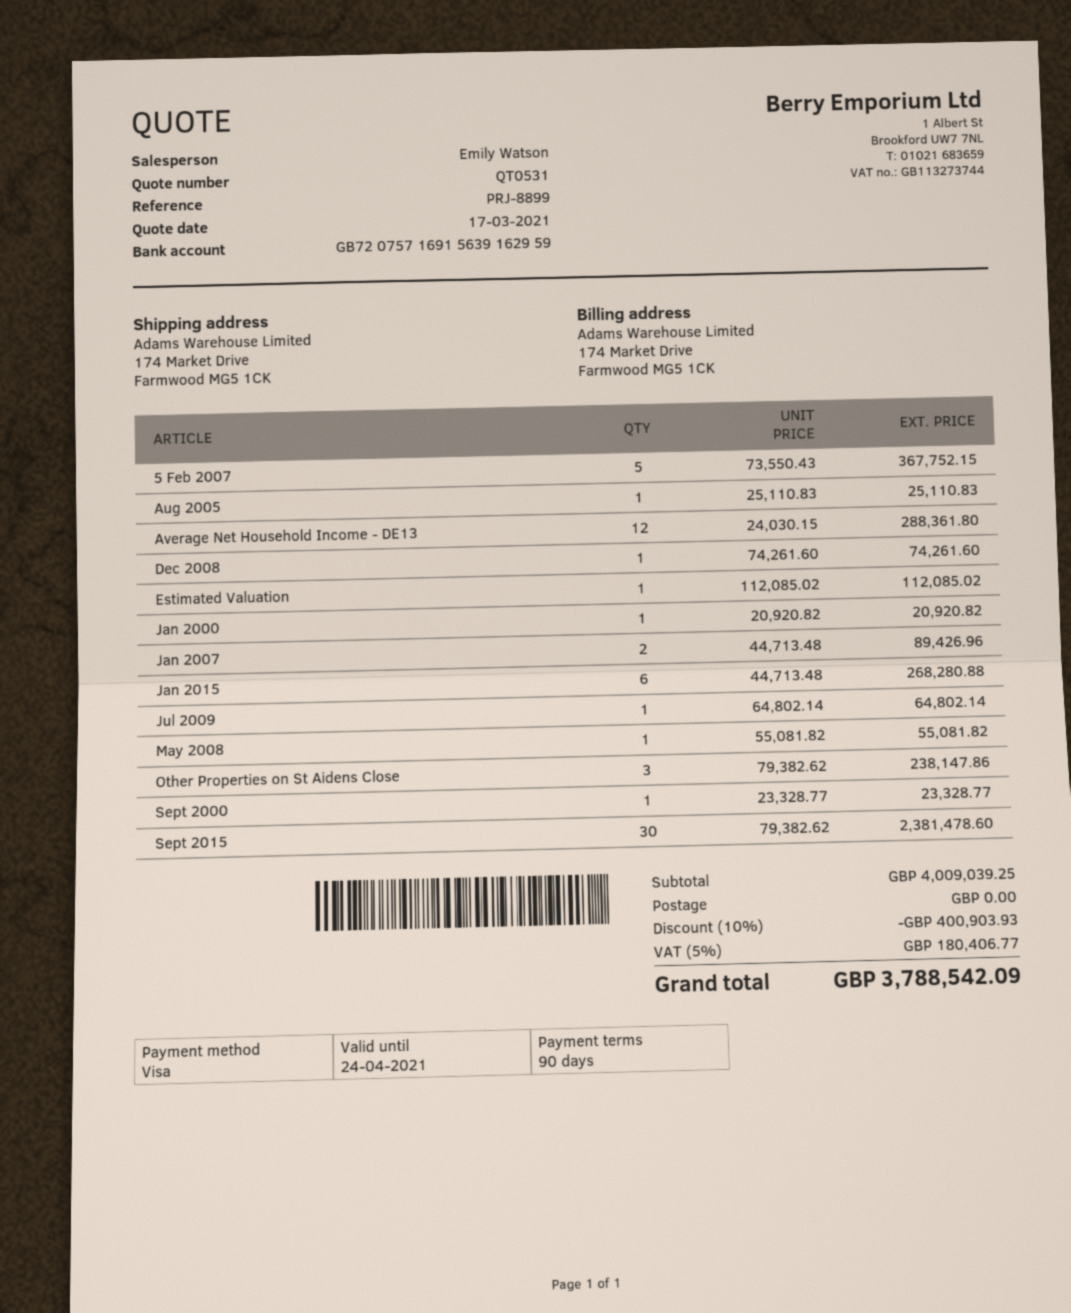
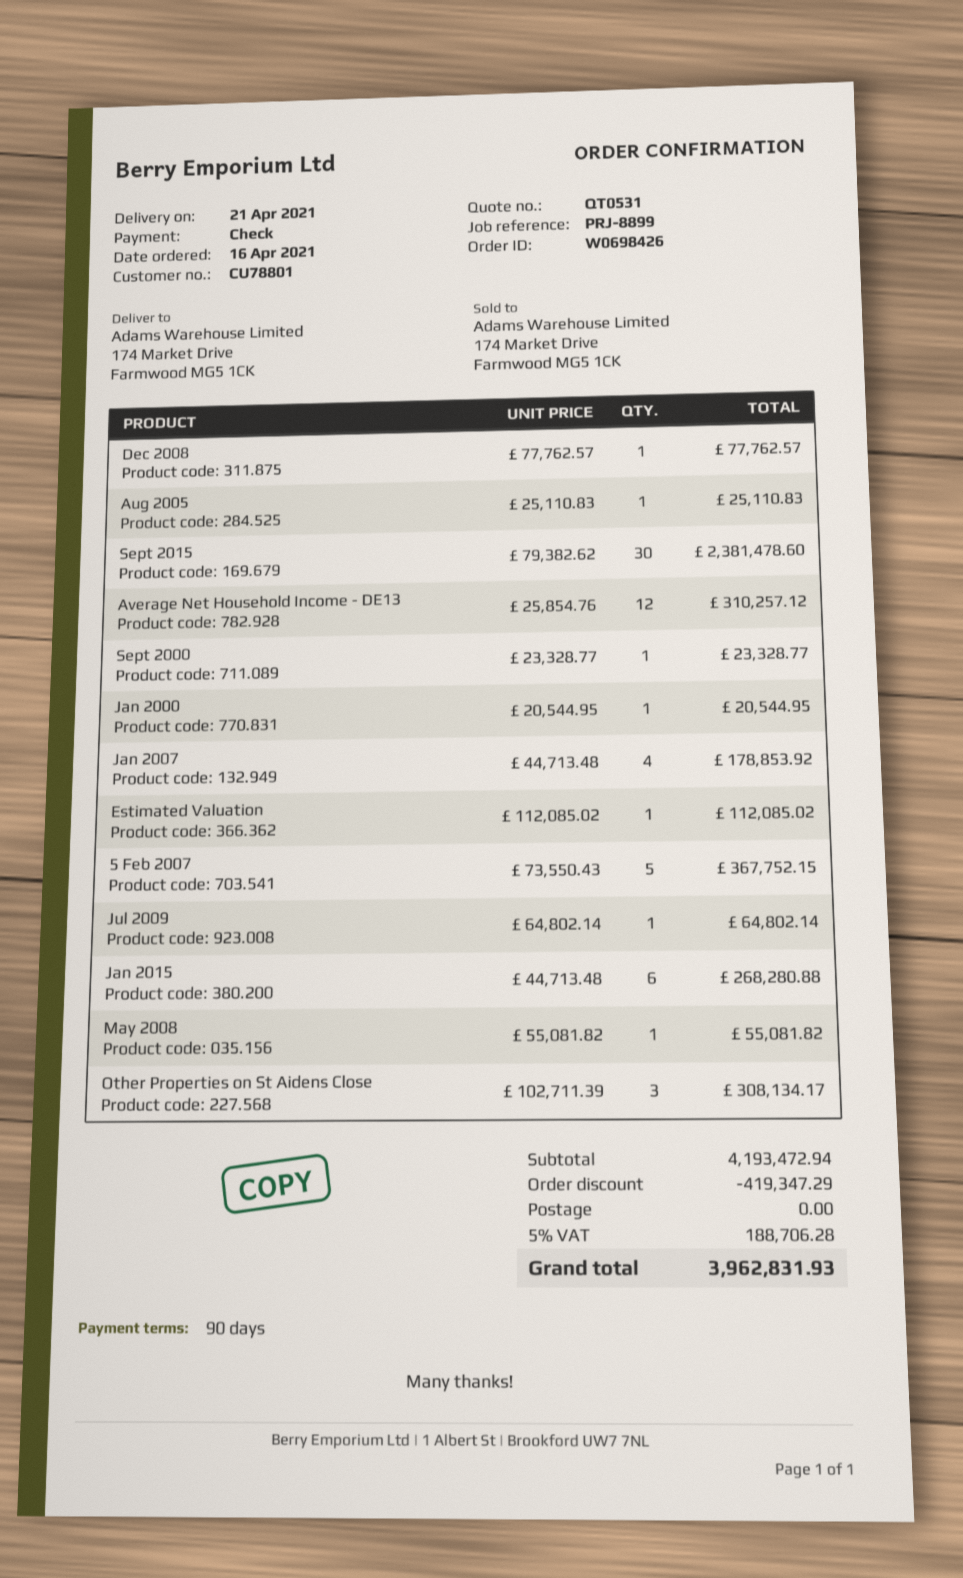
payment method: Visa -> cheque
Average Net Household Income - DE13: 12 x 24030.15 = 288361.80 -> 12 x 25854.76 = 310257.12
Dec 2008: 1 x 74261.60 = 74261.60 -> 1 x 77762.57 = 77762.57
Jan 2000: 1 x 20920.82 = 20920.82 -> 1 x 20544.95 = 20544.95
Jan 2007: 2 x 44713.48 = 89426.96 -> 4 x 44713.48 = 178853.92
Other Properties on St Aidens Close: 3 x 79382.62 = 238147.86 -> 3 x 102711.39 = 308134.17
subtotal: 4009039.25 -> 4193472.94
discount: 400903.93 -> 419347.29
tax: 5% = 180406.77 -> 5% = 188706.28
total: 3788542.09 -> 3962831.93

